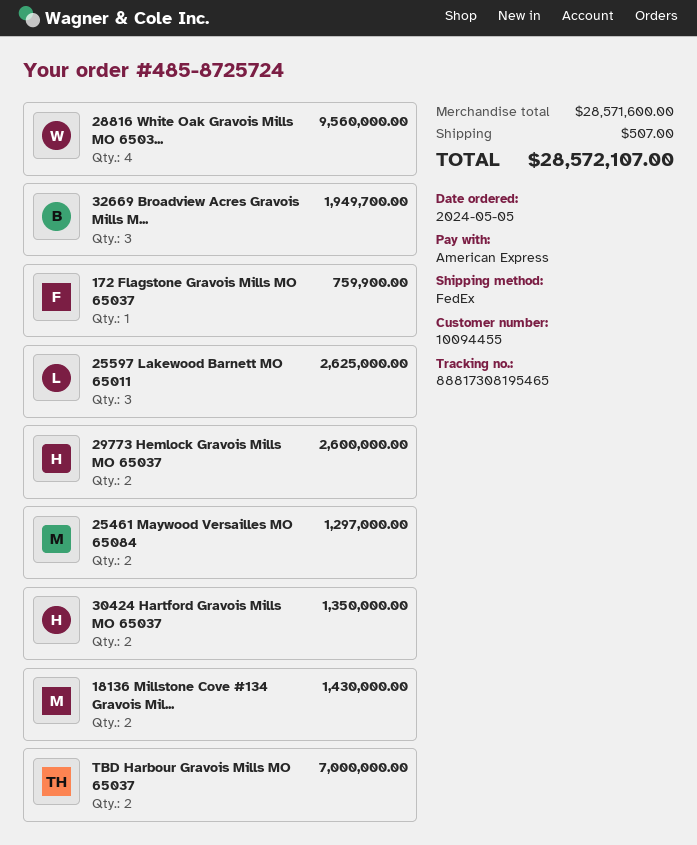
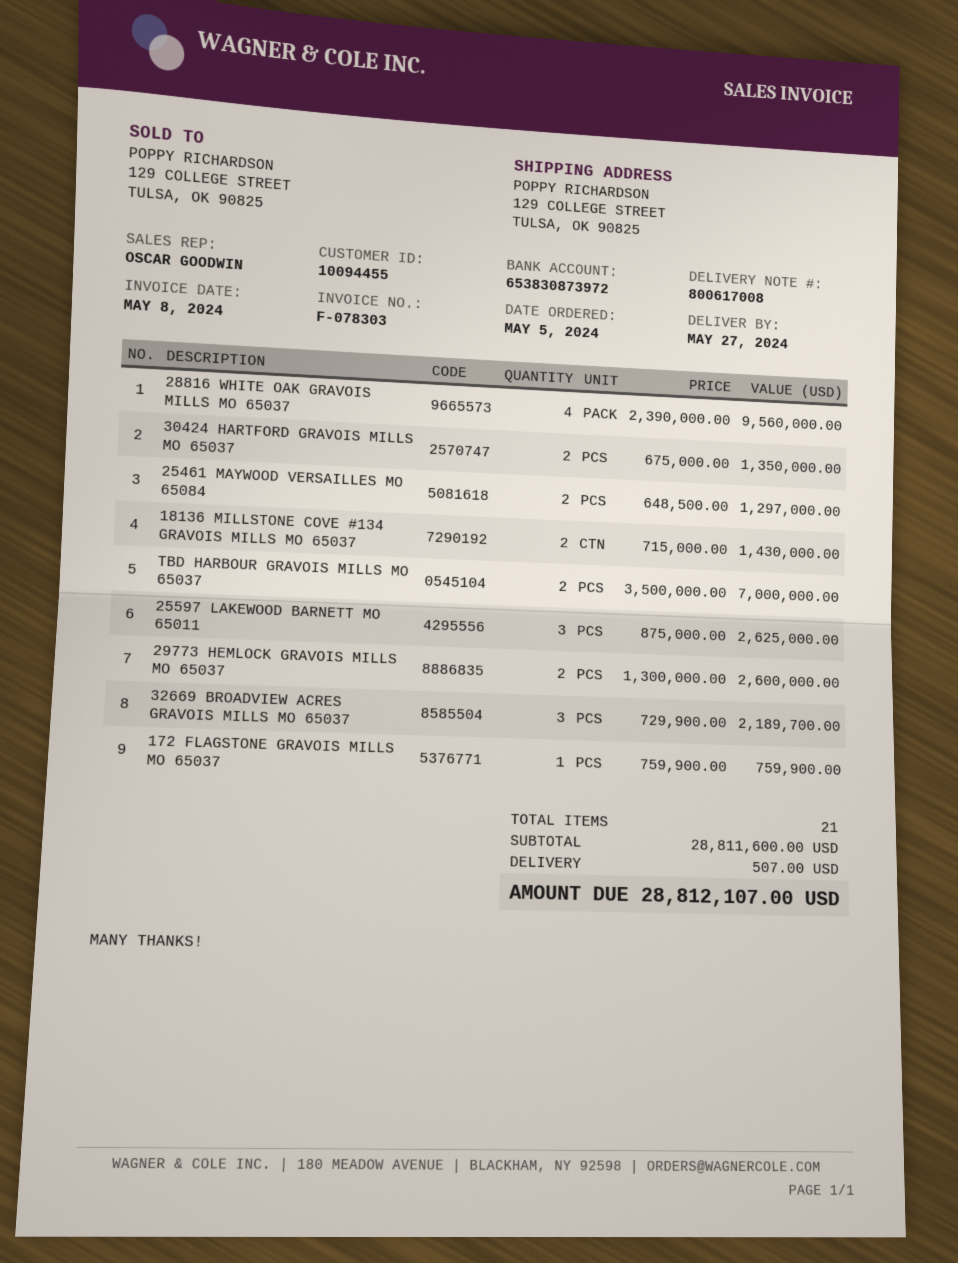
32669 Broadview Acres Gravois Mills M...: 3 for 1949700.00 -> 3 for 2189700.00
subtotal: 28571600.00 -> 28811600.00
total: 28572107.00 -> 28812107.00

